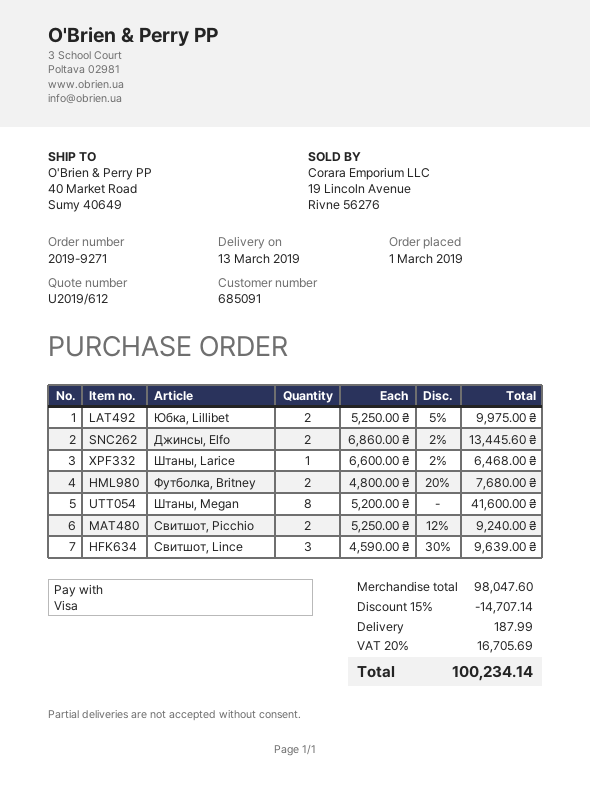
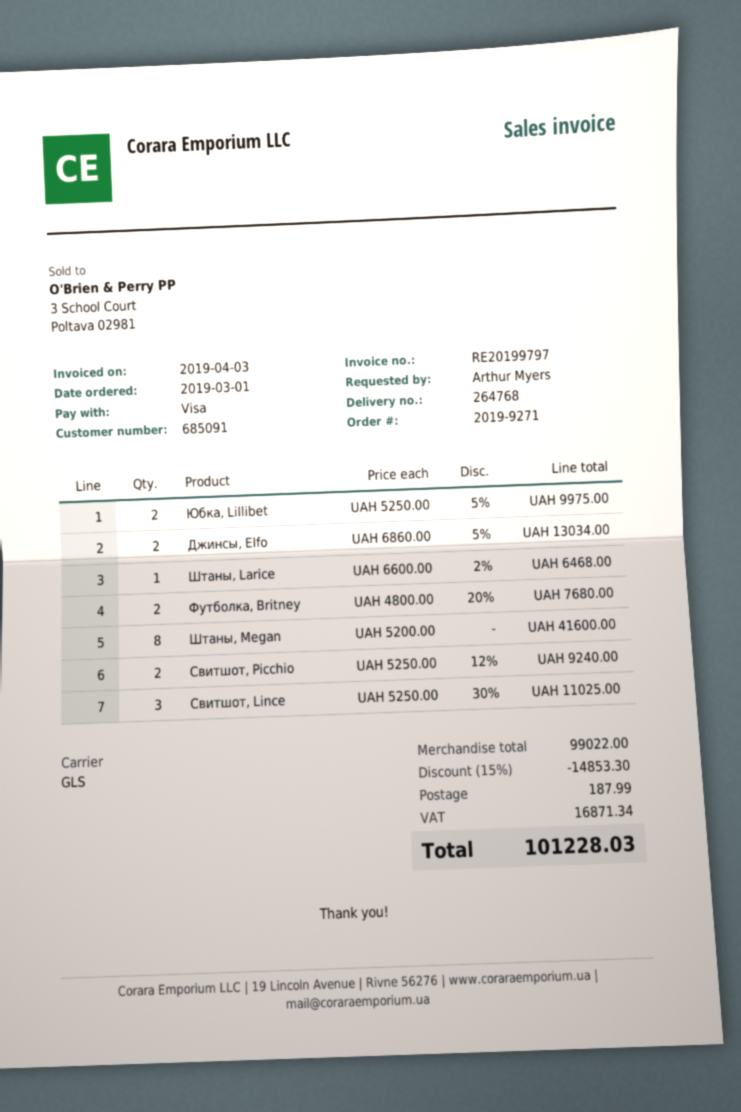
Джинсы, Elfo: 2 x 6860.00 - 2% = 13445.60 -> 2 x 6860.00 - 5% = 13034.00
Свитшот, Lince: 3 x 4590.00 - 30% = 9639.00 -> 3 x 5250.00 - 30% = 11025.00
subtotal: 98047.60 -> 99022.00
discount: 15% = 14707.14 -> 15% = 14853.30
tax: 16705.69 -> 16871.34
total: 100234.14 -> 101228.03

